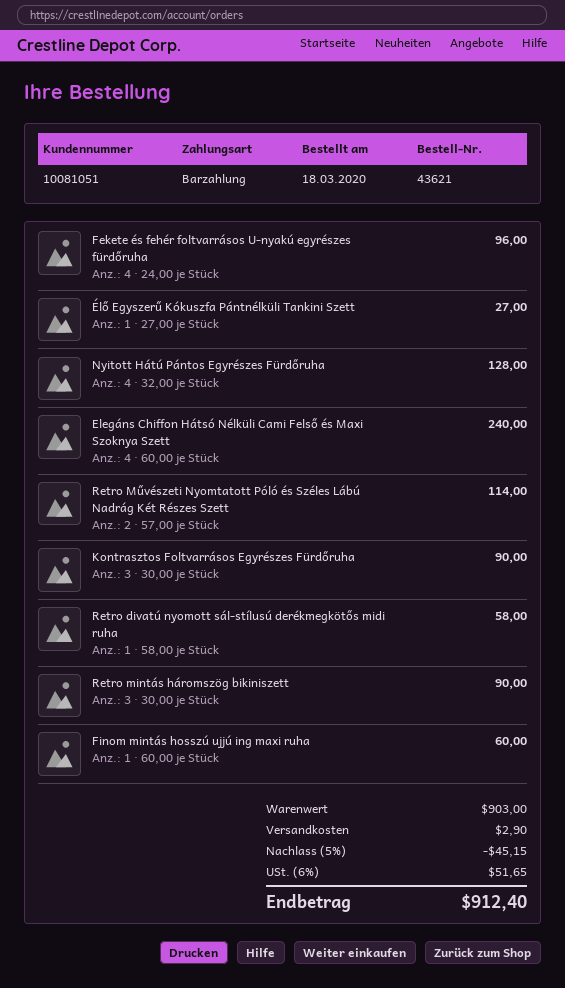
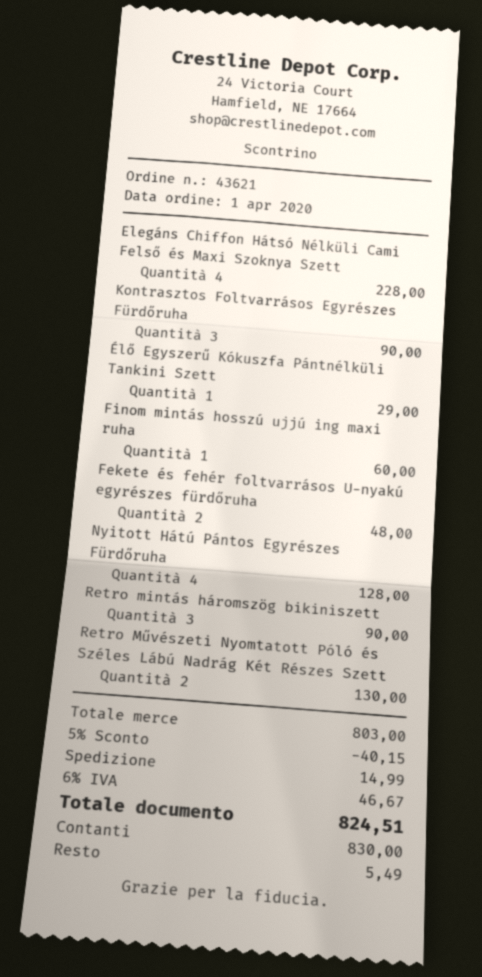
order date: 2020-03-18 -> 2020-04-01
Fekete és fehér foltvarrásos U-nyakú egyrészes fürdőruha: 4 for 96.00 -> 2 for 48.00
Élő Egyszerű Kókuszfa Pántnélküli Tankini Szett: 1 for 27.00 -> 1 for 29.00
Elegáns Chiffon Hátsó Nélküli Cami Felső és Maxi Szoknya Szett: 4 for 240.00 -> 4 for 228.00
Retro Művészeti Nyomtatott Póló és Széles Lábú Nadrág Két Részes Szett: 2 for 114.00 -> 2 for 130.00
Retro divatú nyomott sál-stílusú derékmegkötős midi ruha: 1 for 58.00 -> none
subtotal: 903.00 -> 803.00
discount: 5% = 45.15 -> 5% = 40.15
shipping: 2.90 -> 14.99
tax: 6% = 51.65 -> 6% = 46.67
total: 912.40 -> 824.51

